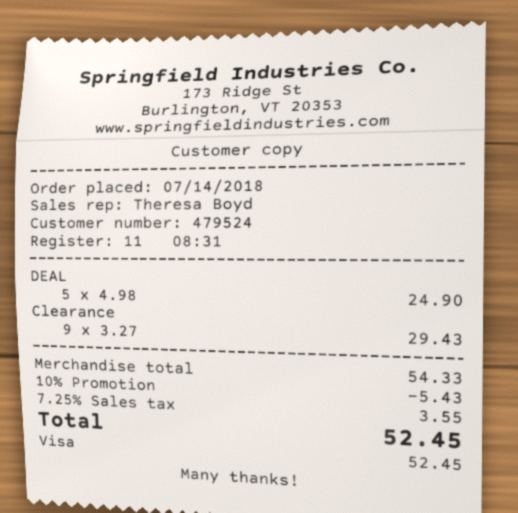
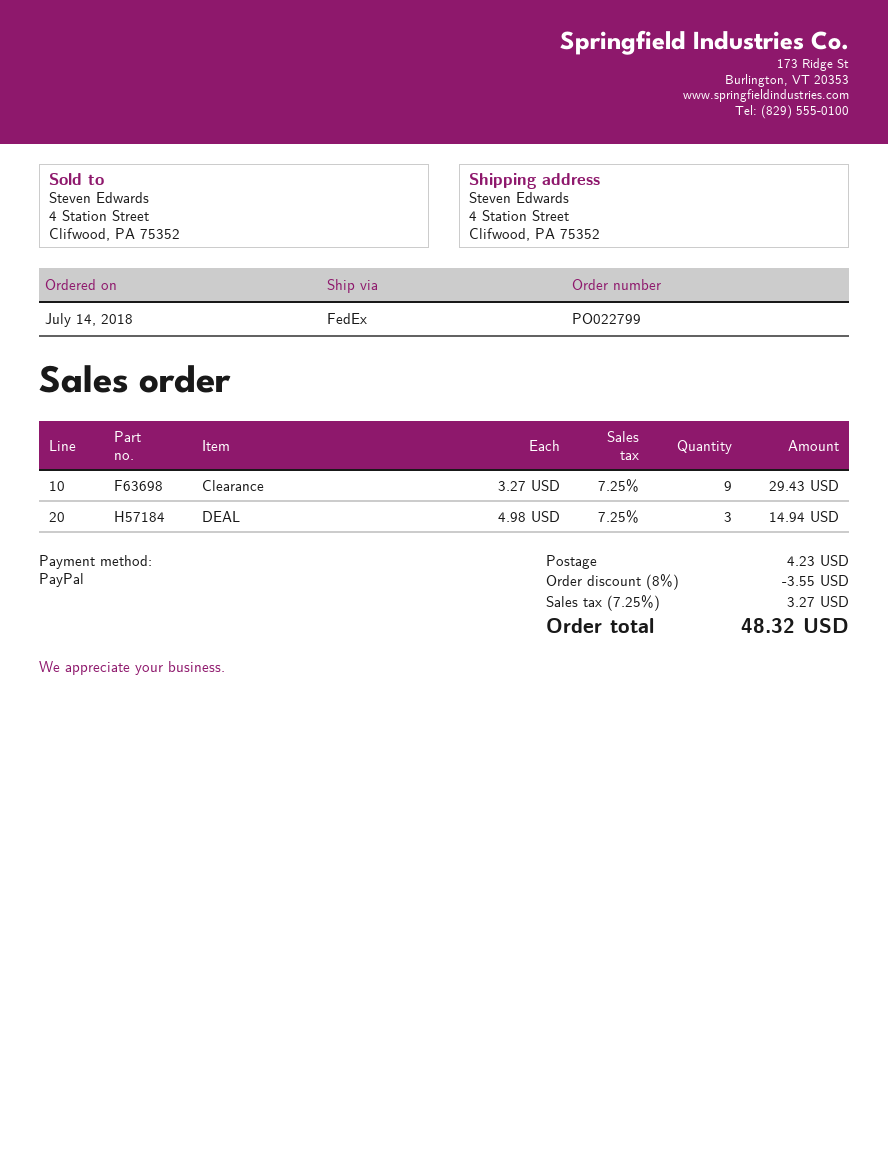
payment method: Visa -> PayPal
DEAL: 5 x 4.98 = 24.90 -> 3 x 4.98 = 14.94
discount: 10% = 5.43 -> 8% = 3.55
shipping: none -> 4.23
tax: 7.25% = 3.55 -> 7.25% = 3.27
total: 52.45 -> 48.32

